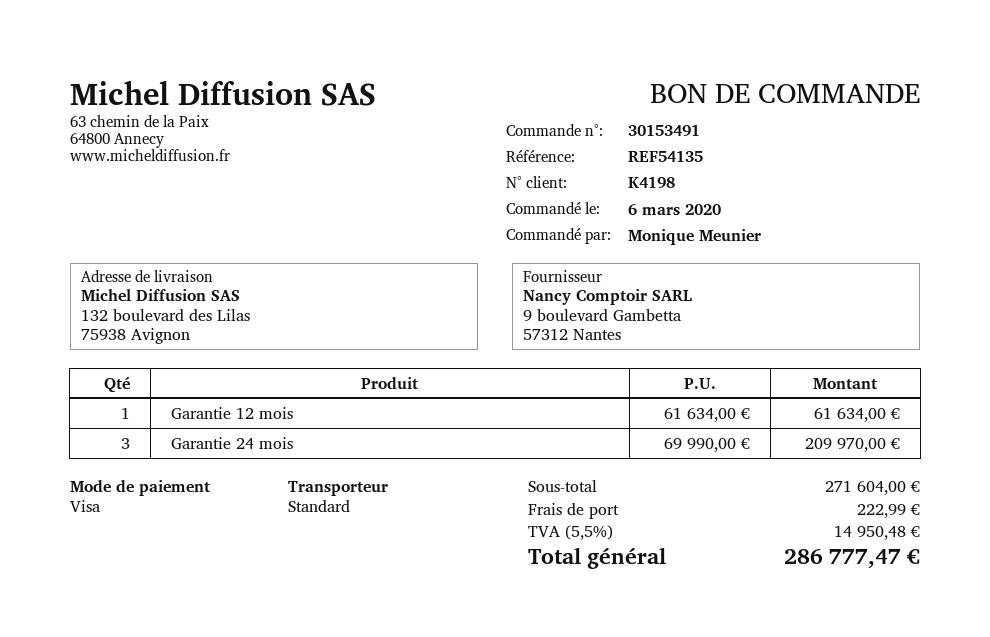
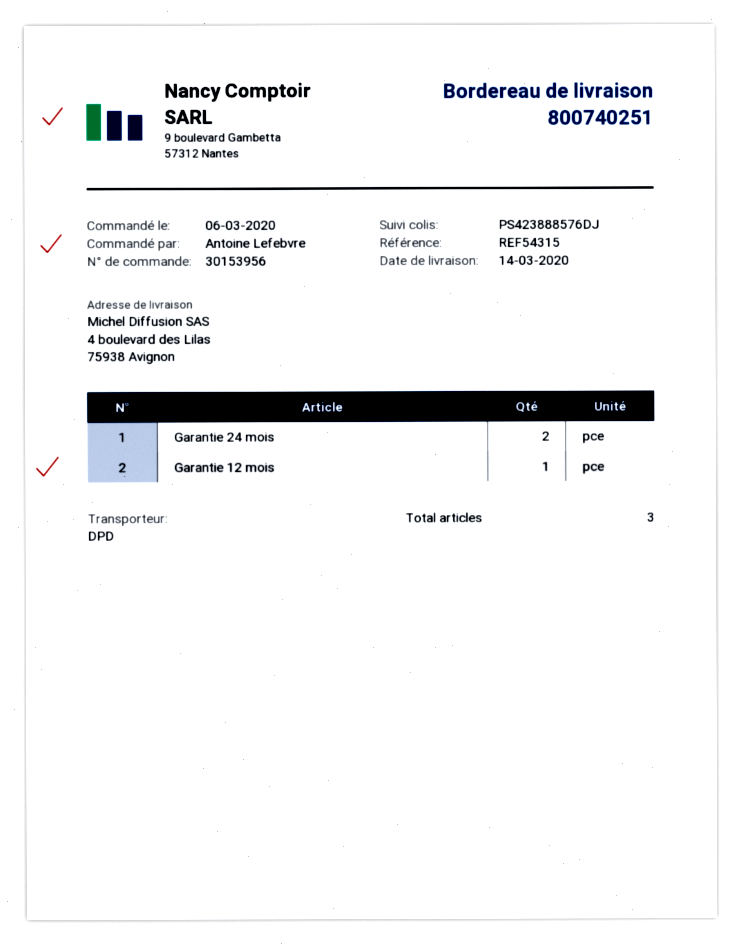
order number: 30153491 -> 30153956
reference: REF54135 -> REF54315
ordered by: Monique Meunier -> Antoine Lefebvre
shipping method: standard -> DPD
ship to: 132 boulevard des Lilas, 75938 Avignon -> 4 boulevard des Lilas, 75938 Avignon
Garantie 24 mois: 3 -> 2

